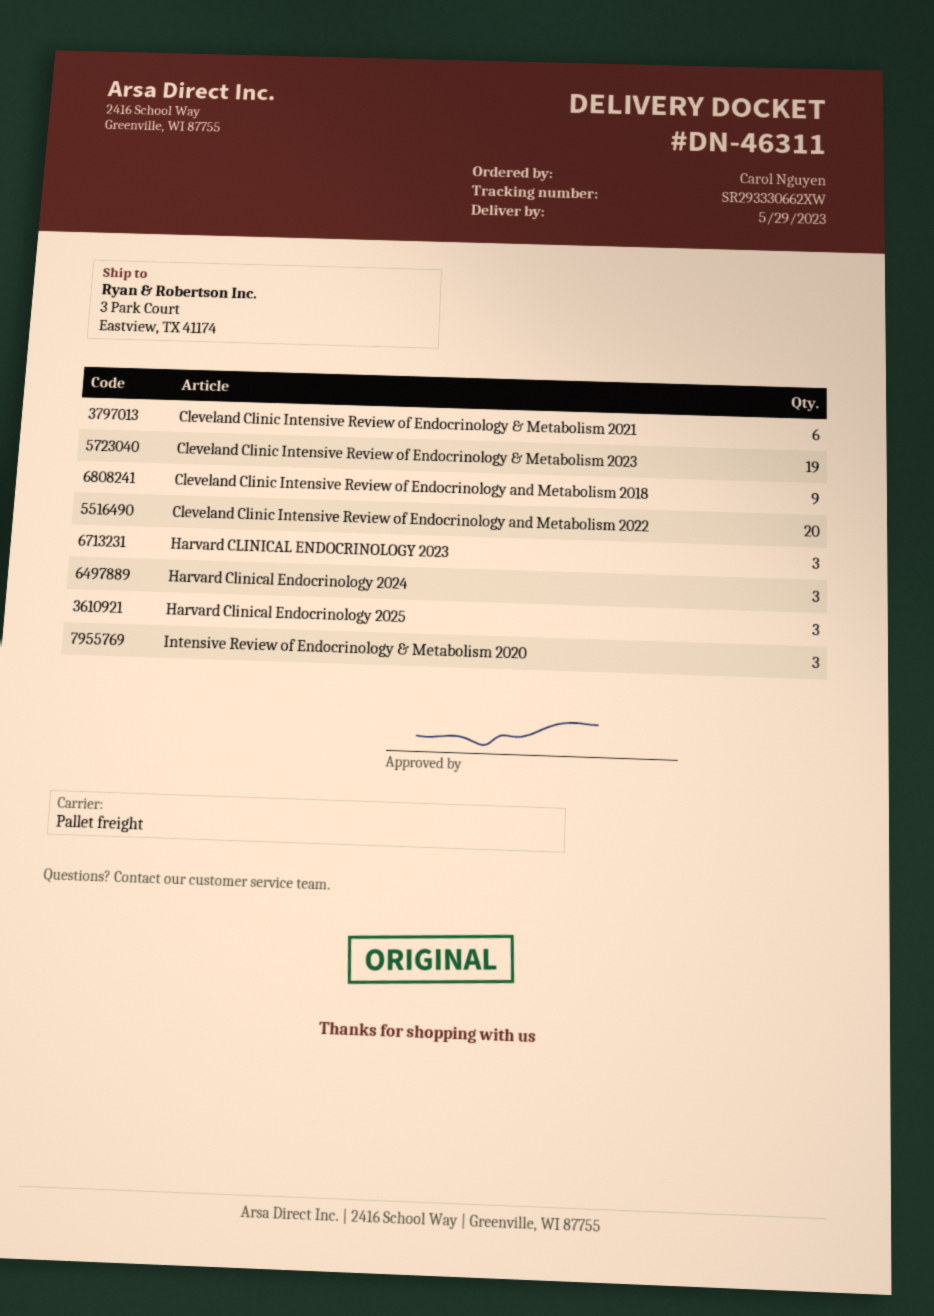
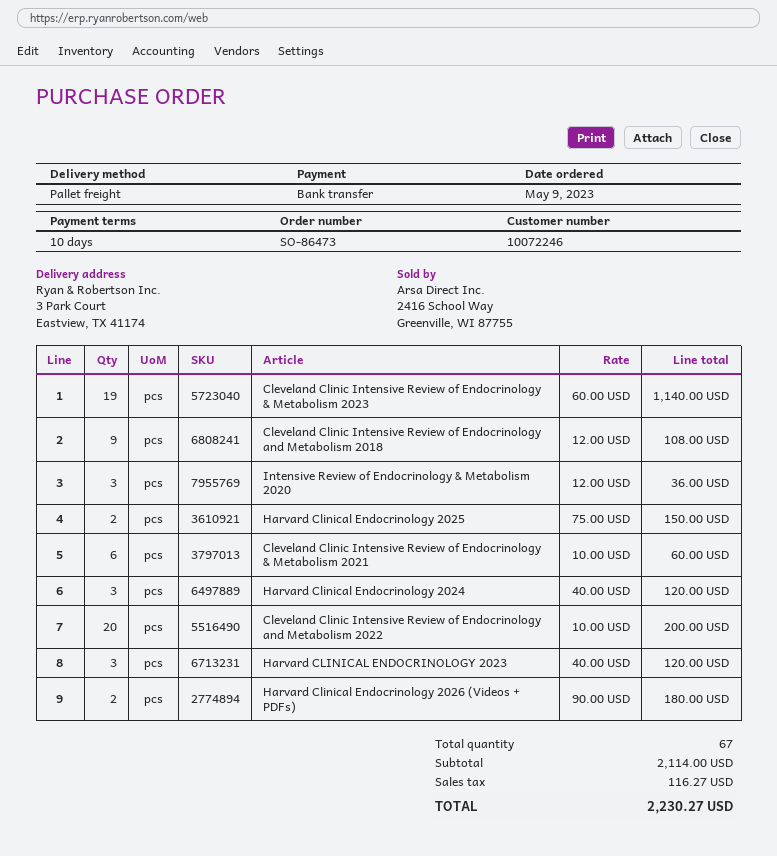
Harvard Clinical Endocrinology 2025: 3 -> 2
Harvard Clinical Endocrinology 2026 (Videos + PDFs): none -> 2

